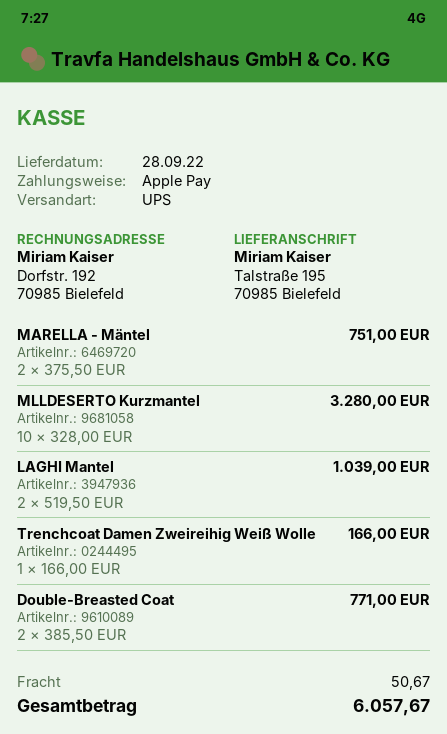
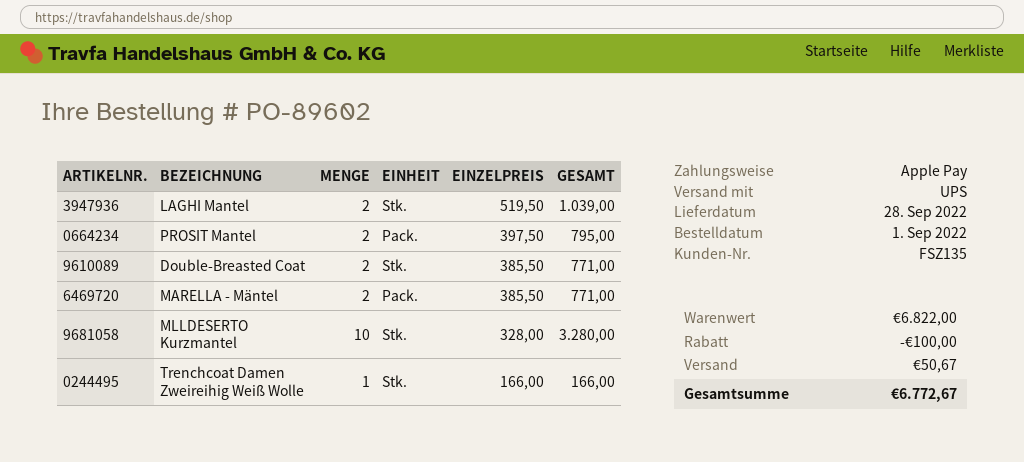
MARELLA - Mäntel: 2 x 375.50 = 751.00 -> 2 x 385.50 = 771.00
PROSIT Mantel: none -> 2 x 397.50 = 795.00
discount: none -> 100.00
total: 6057.67 -> 6772.67

